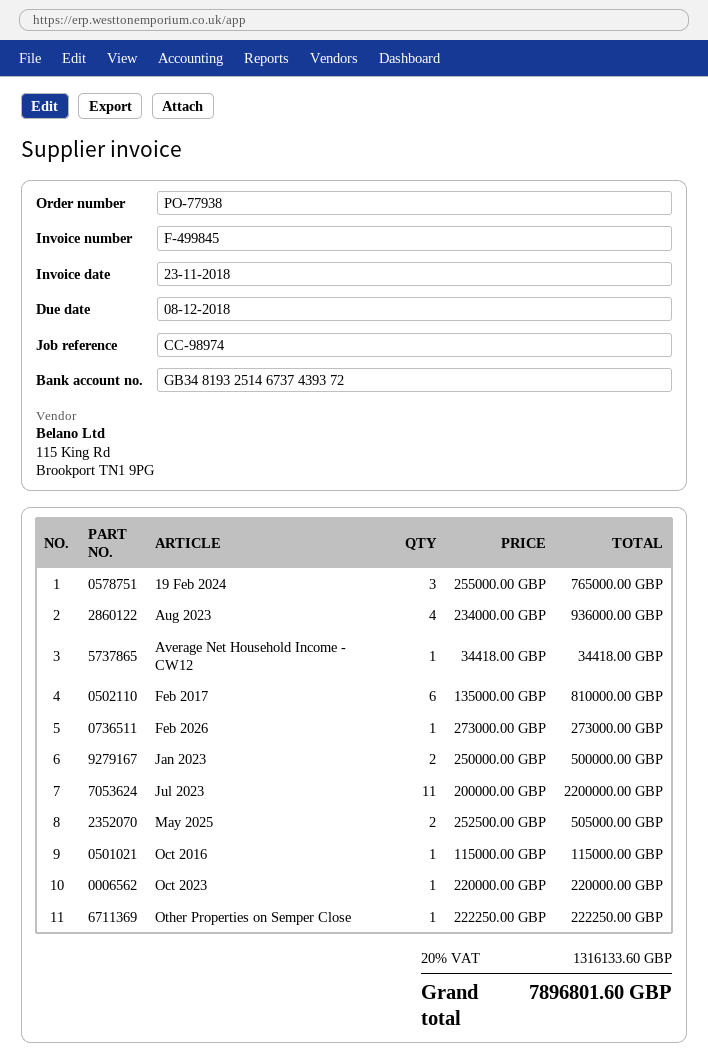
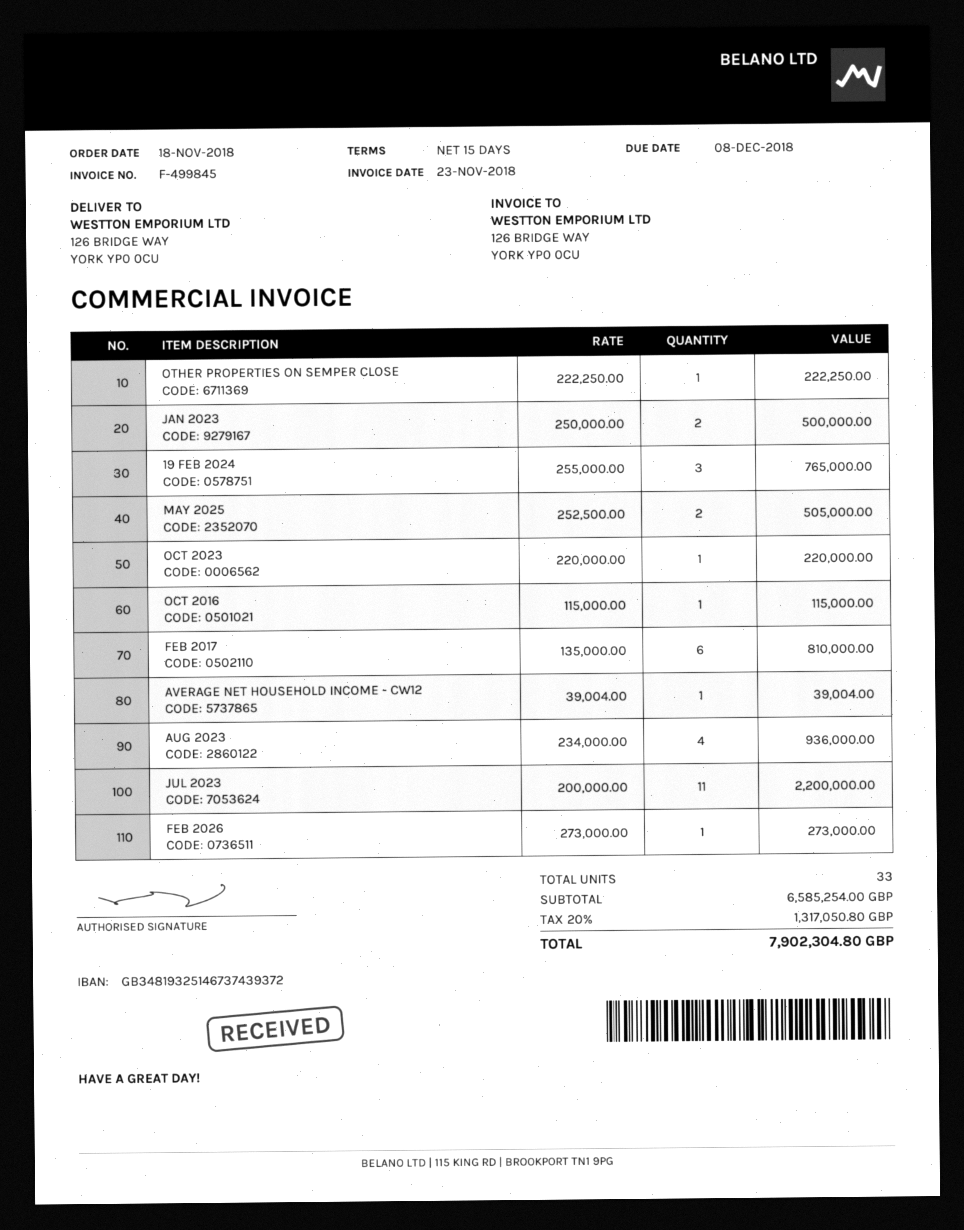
Average Net Household Income - CW12: 1 x 34418.00 = 34418.00 -> 1 x 39004.00 = 39004.00
tax: 20% = 1316133.60 -> 20% = 1317050.80
total: 7896801.60 -> 7902304.80

